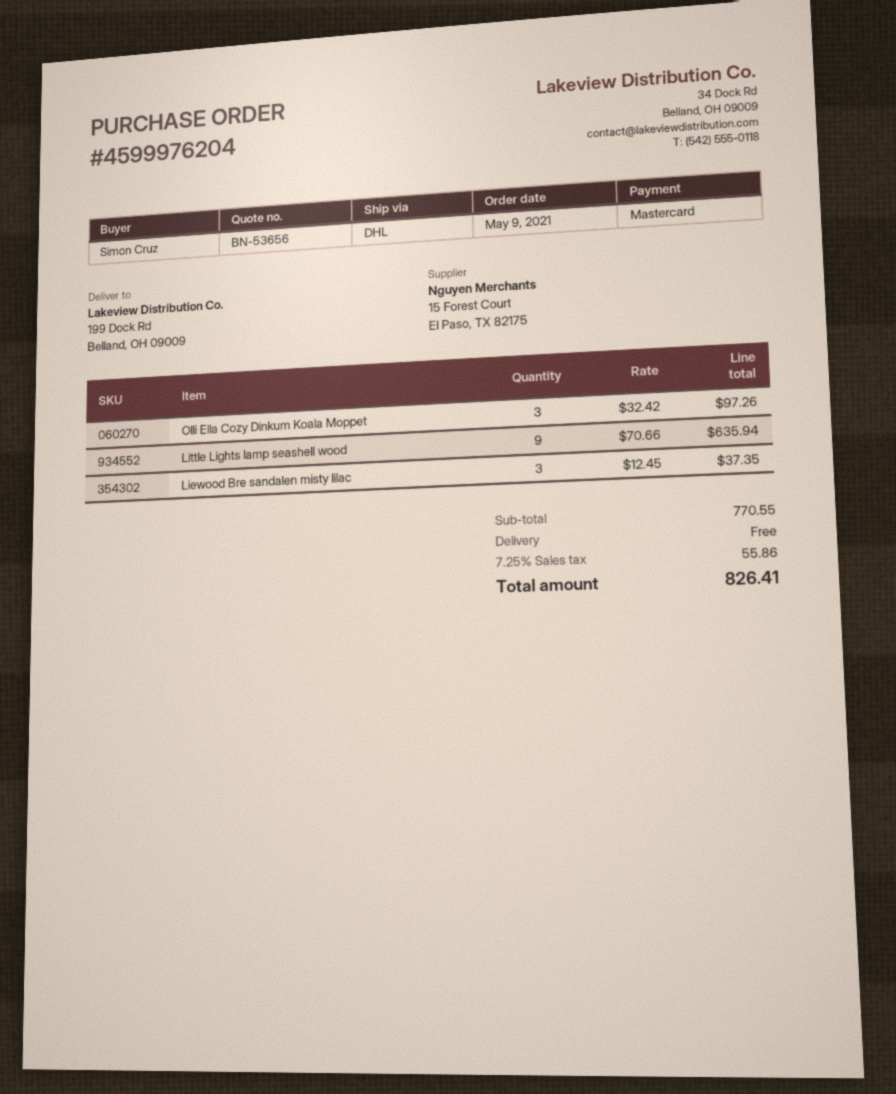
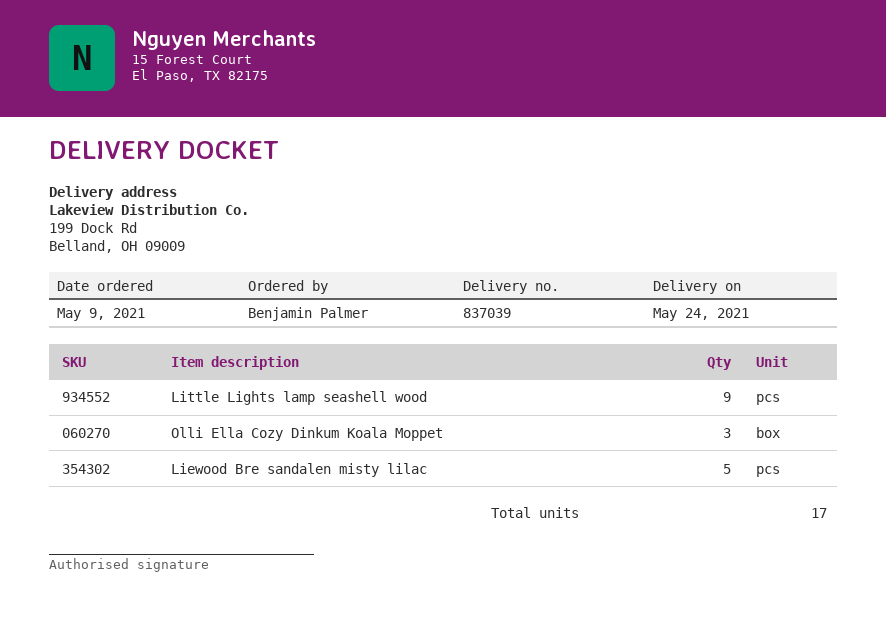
ordered by: Simon Cruz -> Benjamin Palmer
Liewood Bre sandalen misty lilac: 3 -> 5

